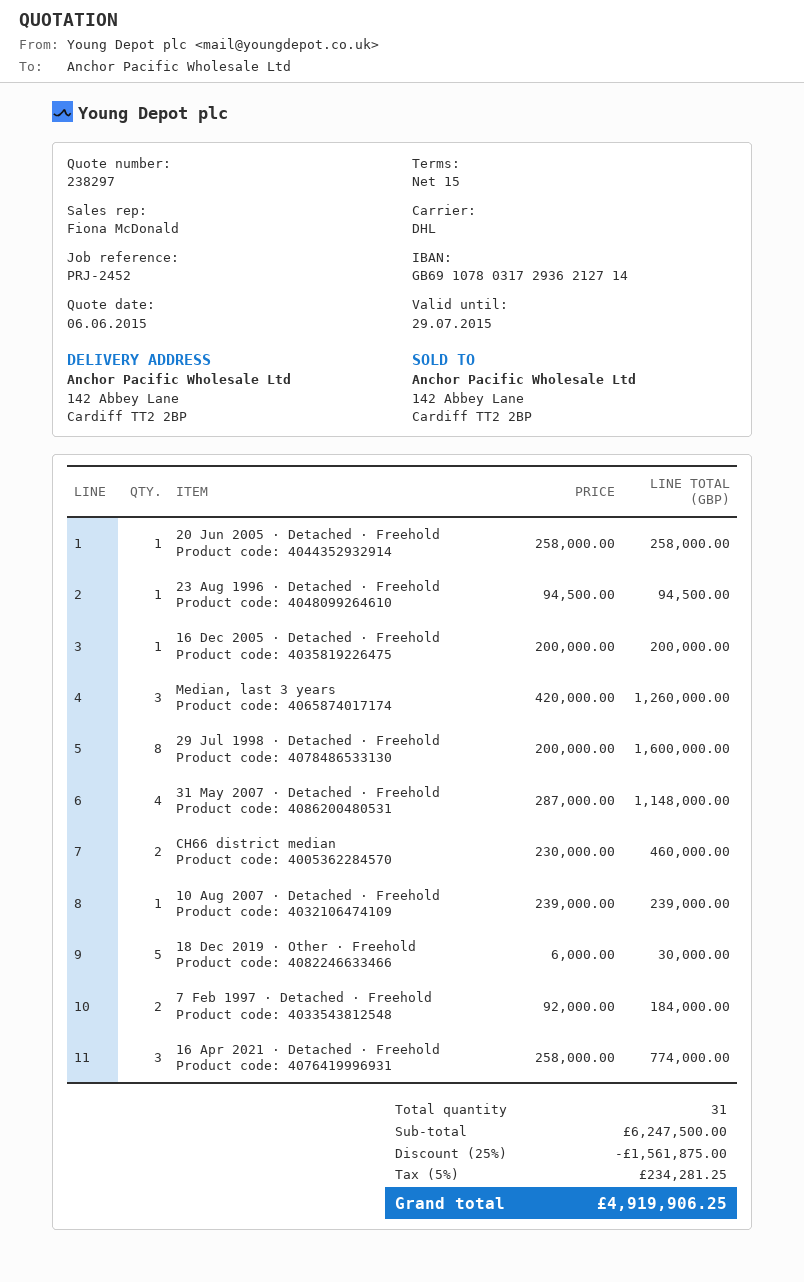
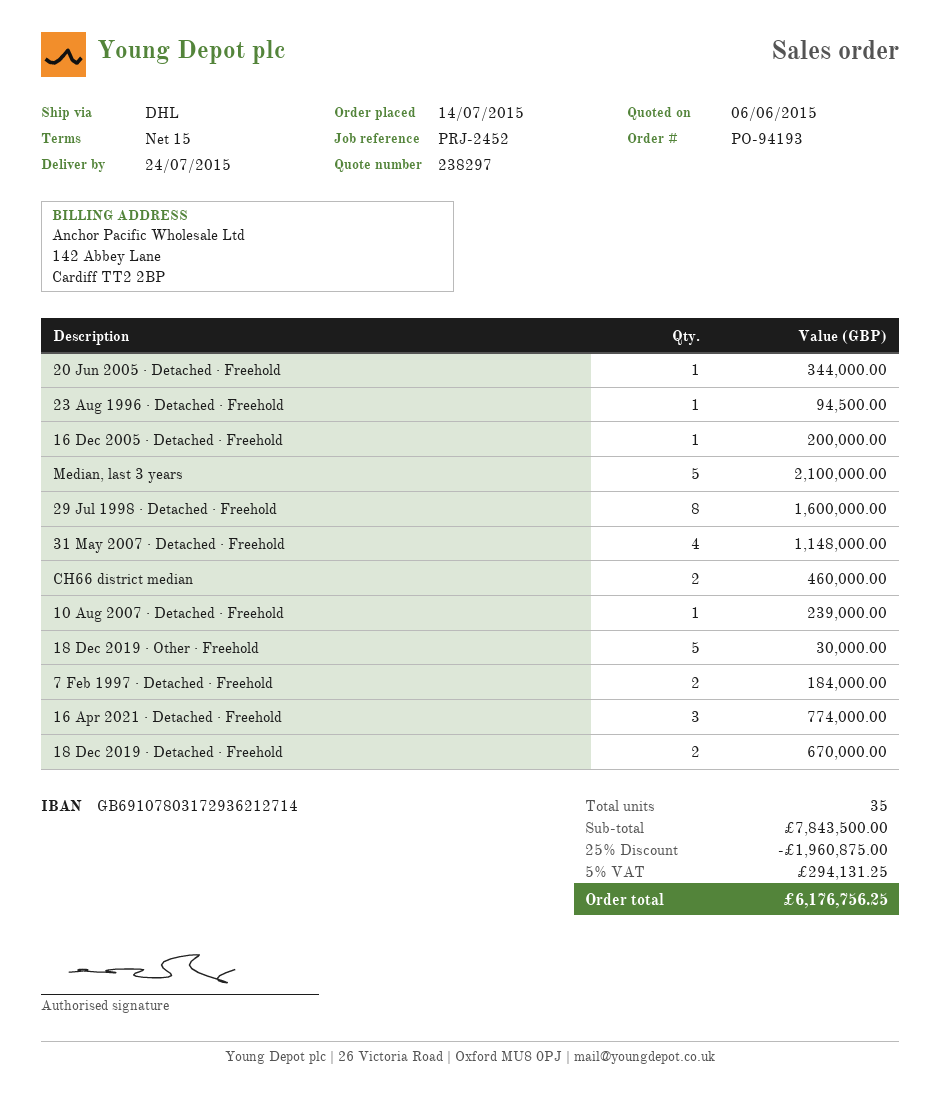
20 Jun 2005 · Detached · Freehold: 1 for 258000.00 -> 1 for 344000.00
Median, last 3 years: 3 for 1260000.00 -> 5 for 2100000.00
18 Dec 2019 · Detached · Freehold: none -> 2 for 670000.00
total quantity: 31 -> 35
subtotal: 6247500.00 -> 7843500.00
discount: 25% = 1561875.00 -> 25% = 1960875.00
tax: 5% = 234281.25 -> 5% = 294131.25
total: 4919906.25 -> 6176756.25

